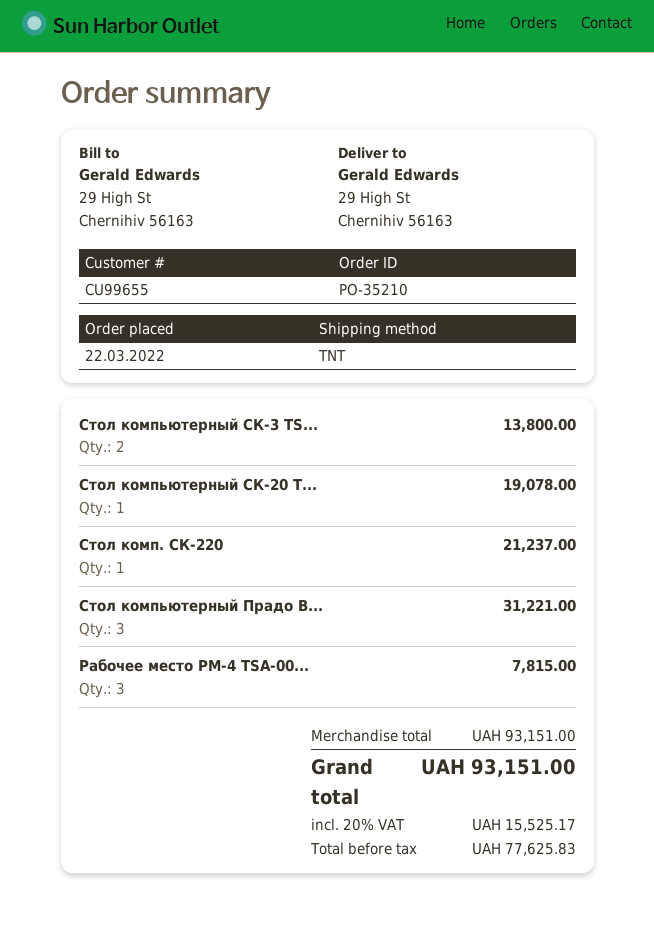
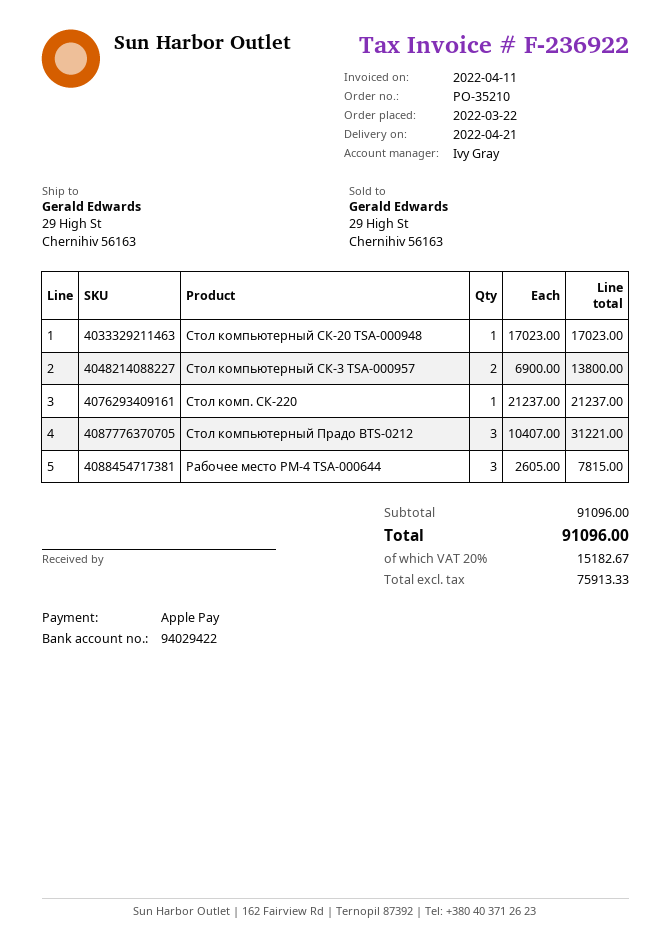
Стол компьютерный СК-20 T...: 1 for 19078.00 -> 1 for 17023.00
subtotal: 93151.00 -> 91096.00
net: 77625.83 -> 75913.33
tax: 20% = 15525.17 -> 20% = 15182.67
total: 93151.00 -> 91096.00

